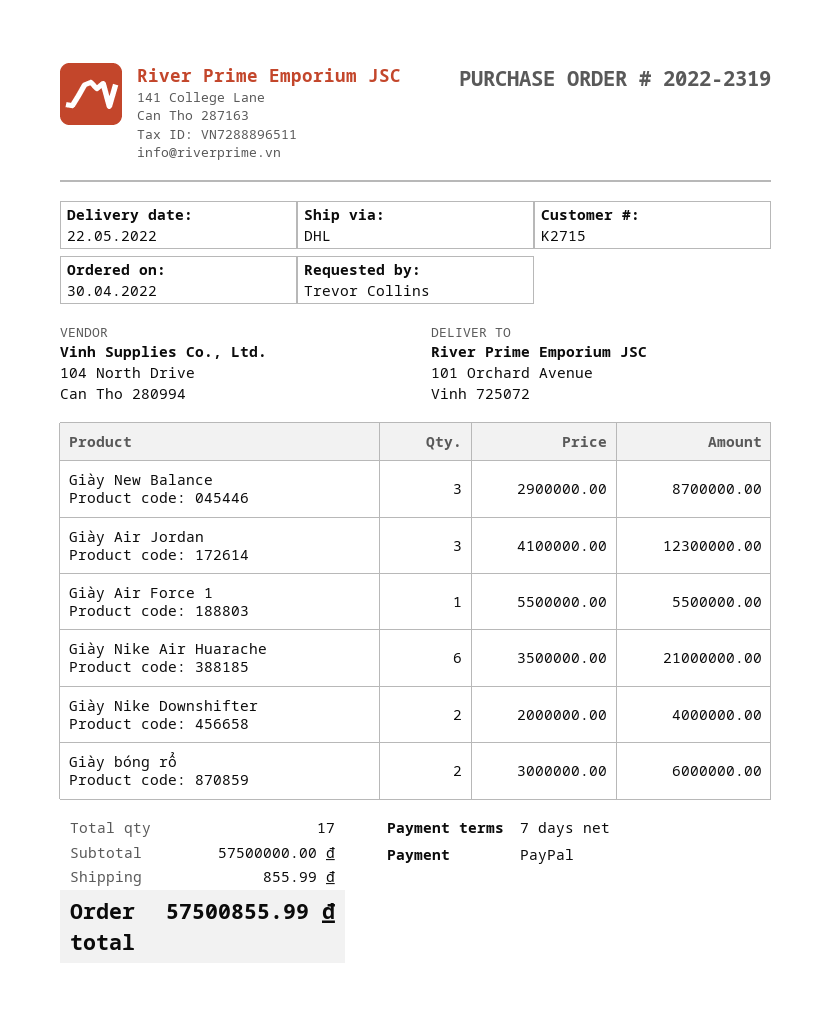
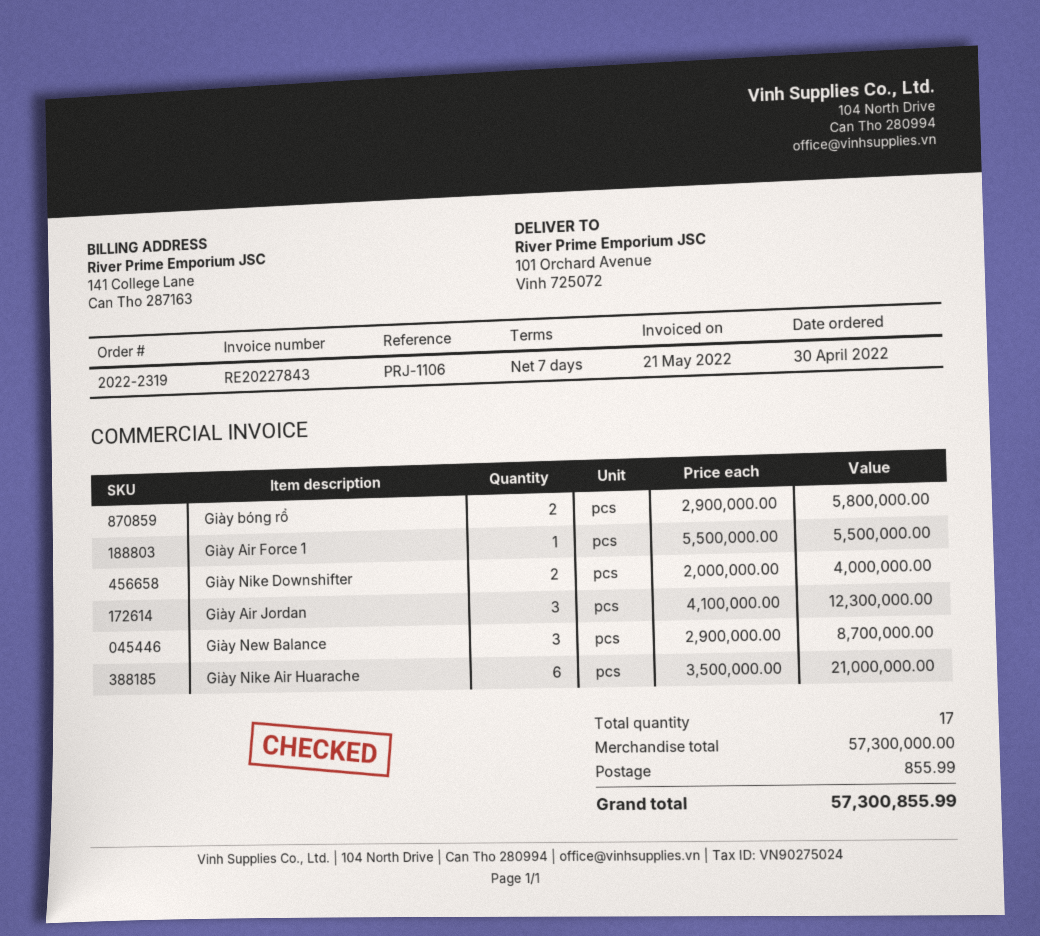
Giày bóng rổ: 2 x 3000000.00 = 6000000.00 -> 2 x 2900000.00 = 5800000.00
subtotal: 57500000.00 -> 57300000.00
total: 57500855.99 -> 57300855.99

